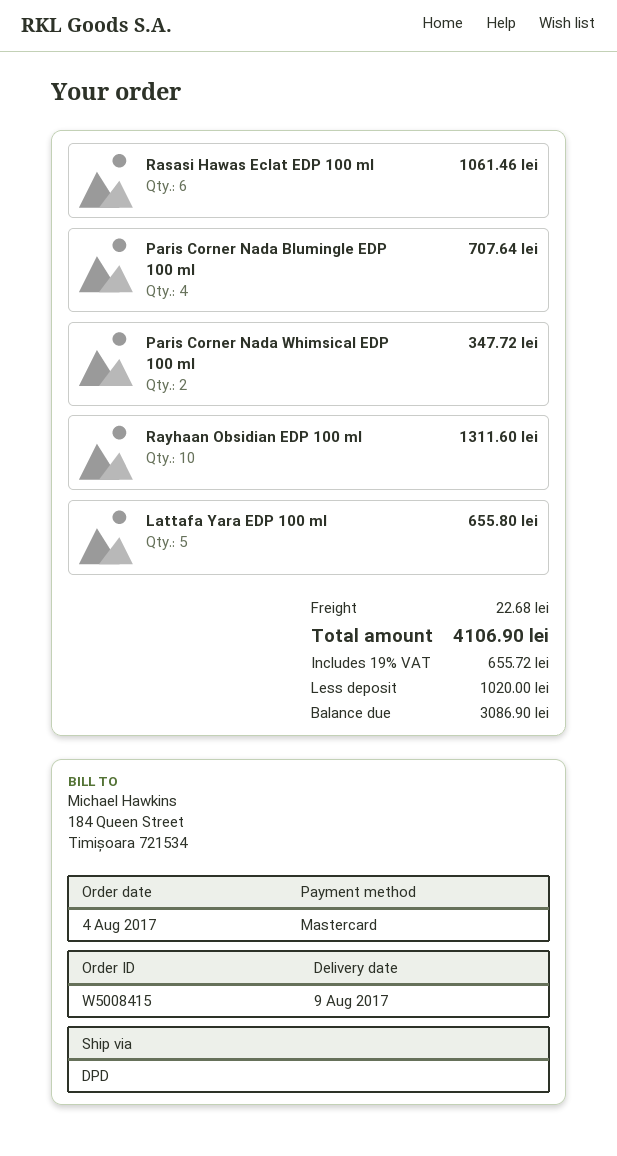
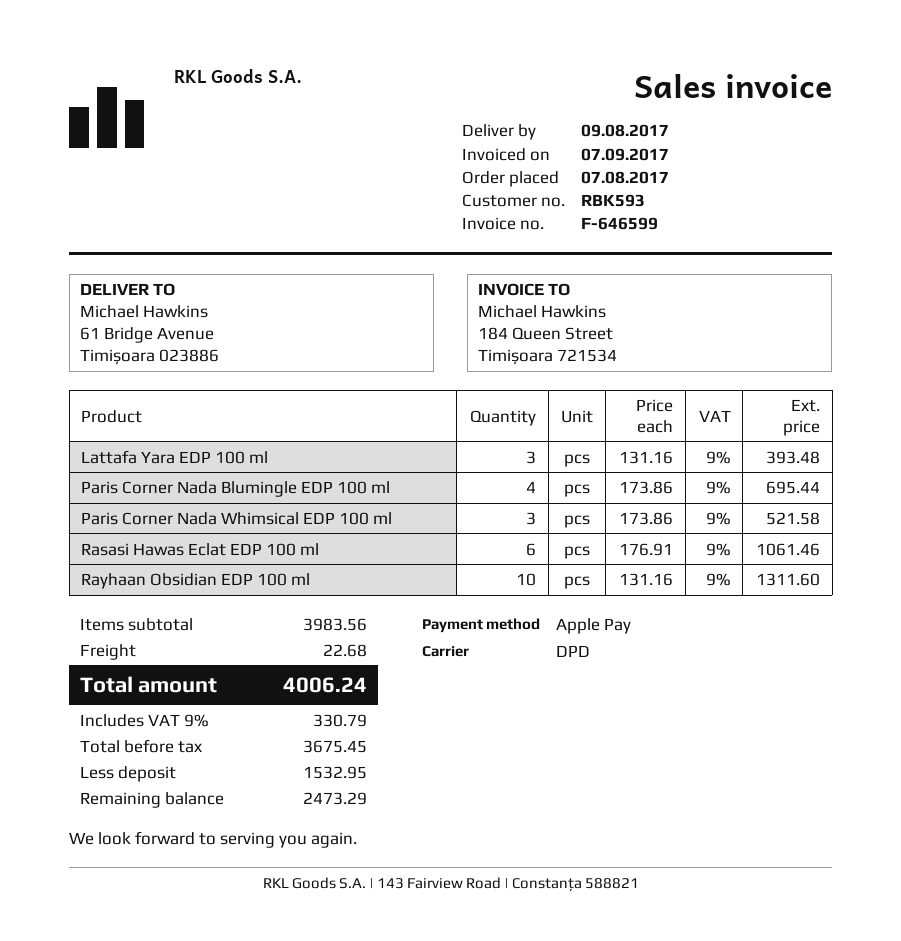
order date: 2017-08-04 -> 2017-08-07
payment method: Mastercard -> Apple Pay
Paris Corner Nada Blumingle EDP 100 ml: 4 for 707.64 -> 4 for 695.44
Paris Corner Nada Whimsical EDP 100 ml: 2 for 347.72 -> 3 for 521.58
Lattafa Yara EDP 100 ml: 5 for 655.80 -> 3 for 393.48
tax: 19% = 655.72 -> 9% = 330.79
total: 4106.90 -> 4006.24
deposit: 1020.00 -> 1532.95
balance: 3086.90 -> 2473.29

